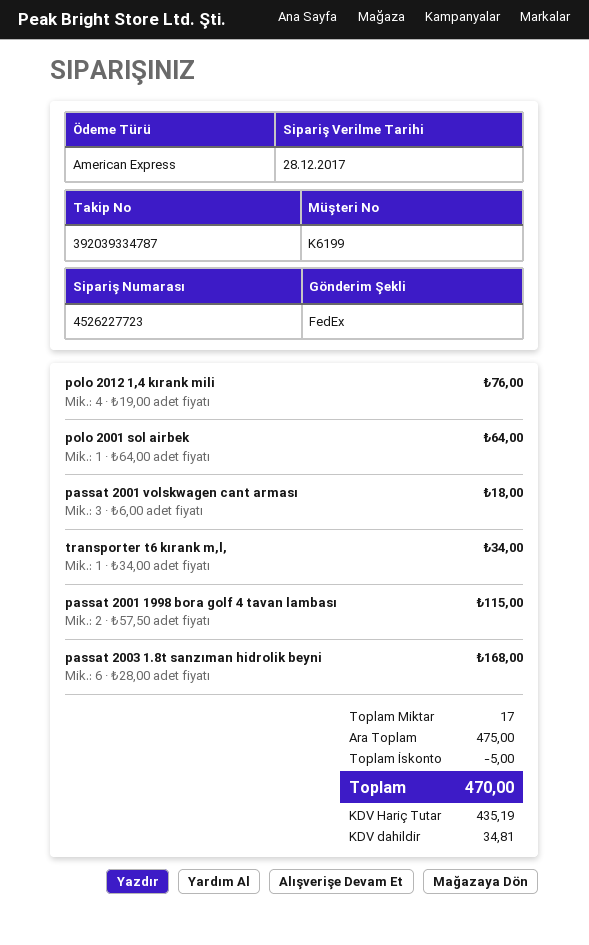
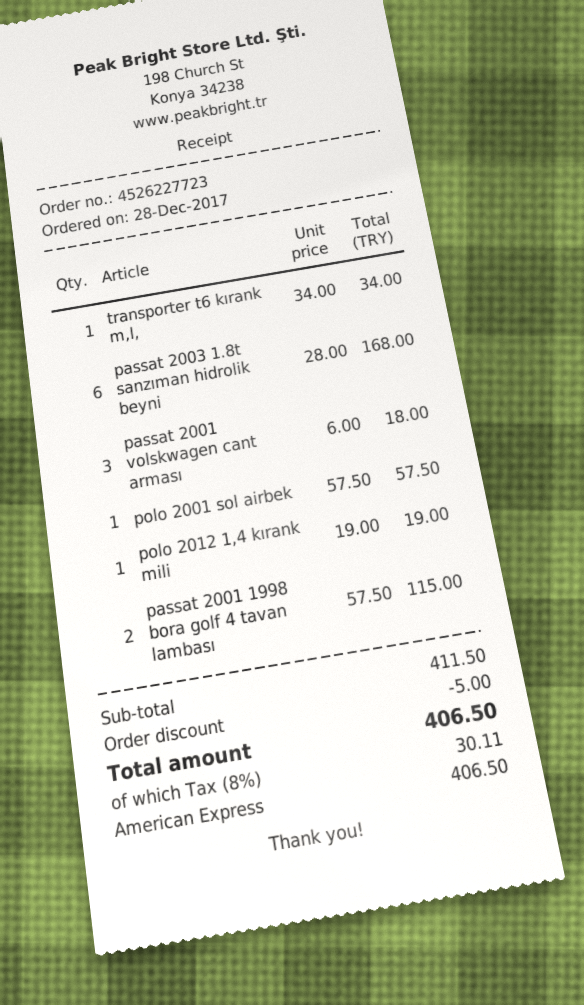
polo 2012 1,4 kırank mili: 4 x 19.00 = 76.00 -> 1 x 19.00 = 19.00
polo 2001 sol airbek: 1 x 64.00 = 64.00 -> 1 x 57.50 = 57.50
subtotal: 475.00 -> 411.50
tax: 34.81 -> 30.11
total: 470.00 -> 406.50

